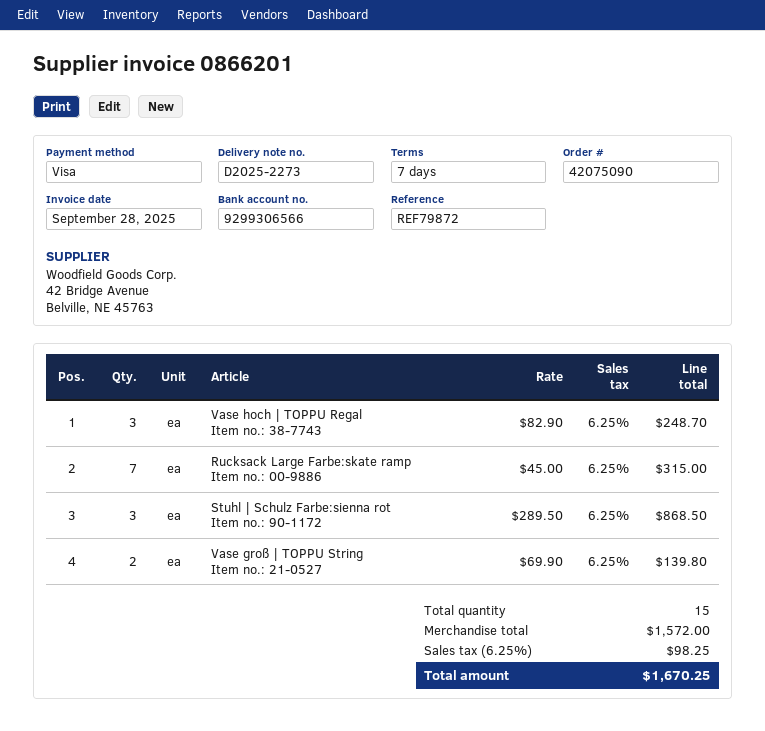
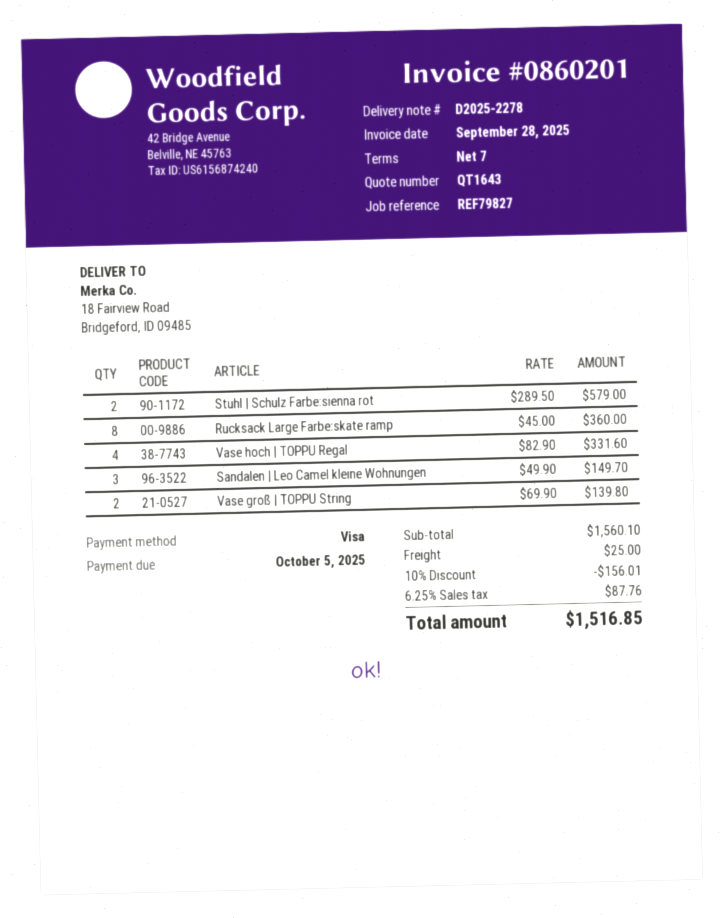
delivery note number: D2025-2273 -> D2025-2278
invoice number: 0866201 -> 0860201
reference: REF79872 -> REF79827
Vase hoch | TOPPU Regal: 3 x 82.90 = 248.70 -> 4 x 82.90 = 331.60
Rucksack Large Farbe:skate ramp: 7 x 45.00 = 315.00 -> 8 x 45.00 = 360.00
Stuhl | Schulz Farbe:sienna rot: 3 x 289.50 = 868.50 -> 2 x 289.50 = 579.00
Sandalen | Leo Camel kleine Wohnungen: none -> 3 x 49.90 = 149.70
subtotal: 1572.00 -> 1560.10
discount: none -> 10% = 156.01
shipping: none -> 25.00
tax: 6.25% = 98.25 -> 6.25% = 87.76
total: 1670.25 -> 1516.85

